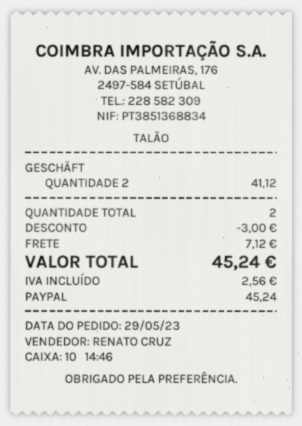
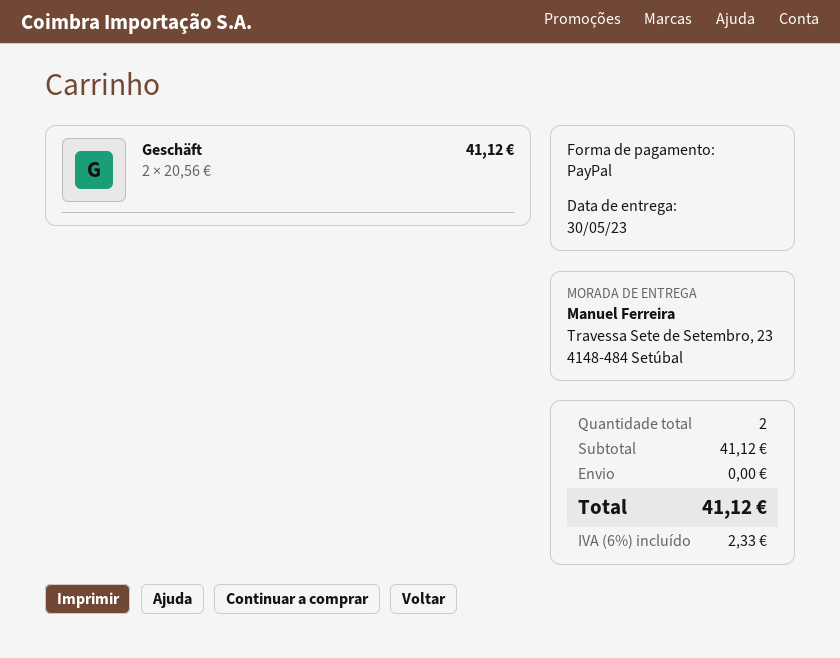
discount: 3.00 -> none
shipping: 7.12 -> 0.00
tax: 2.56 -> 2.33
total: 45.24 -> 41.12

